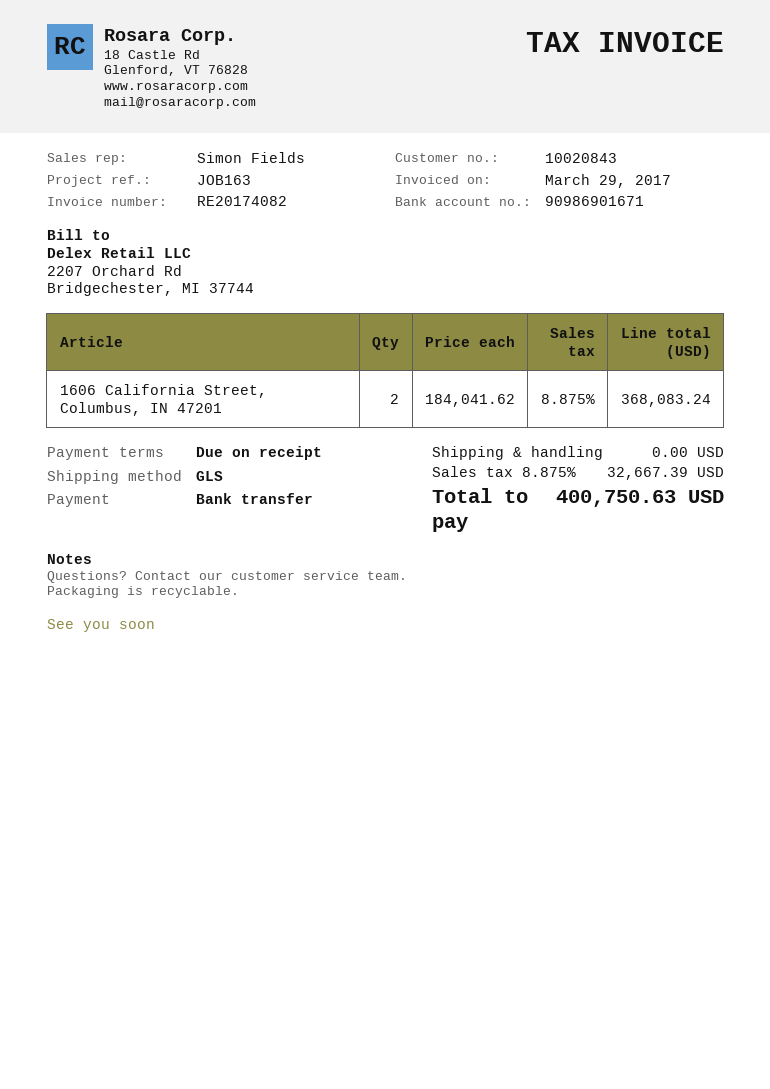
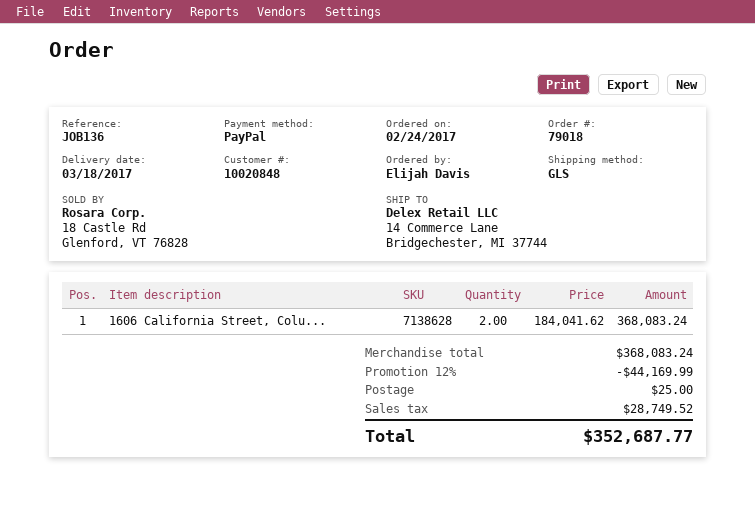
customer number: 10020843 -> 10020848
reference: JOB163 -> JOB136
payment method: bank transfer -> PayPal
discount: none -> 12% = 44169.99
shipping: 0.00 -> 25.00
tax: 32667.39 -> 28749.52
total: 400750.63 -> 352687.77

